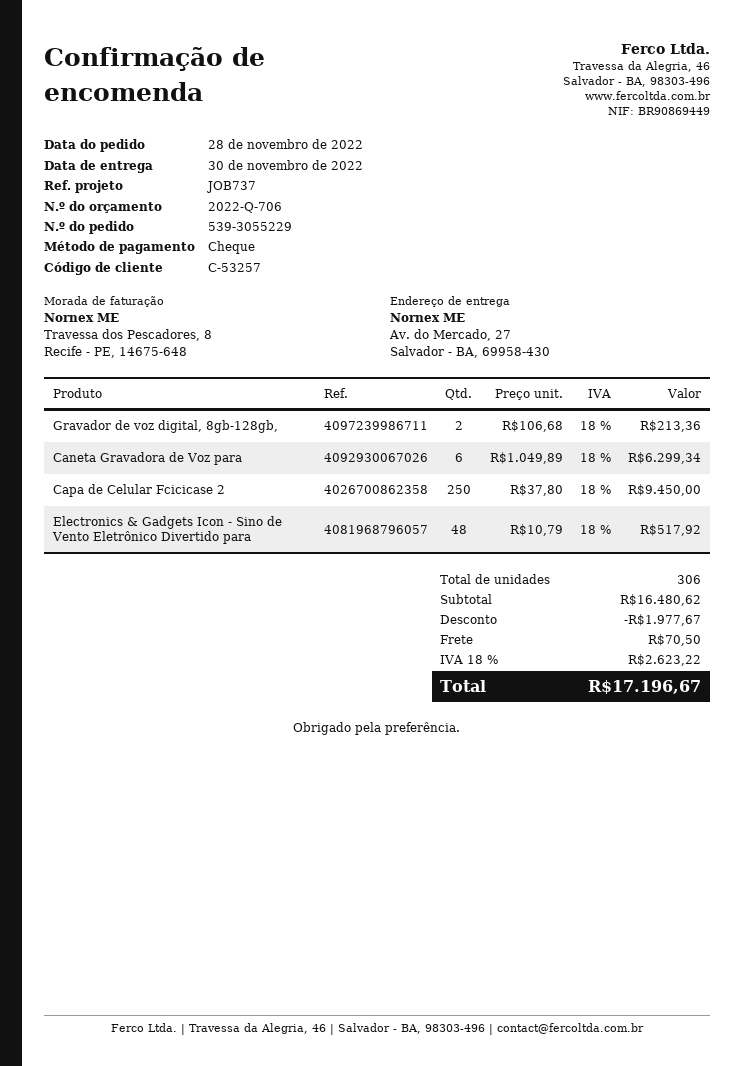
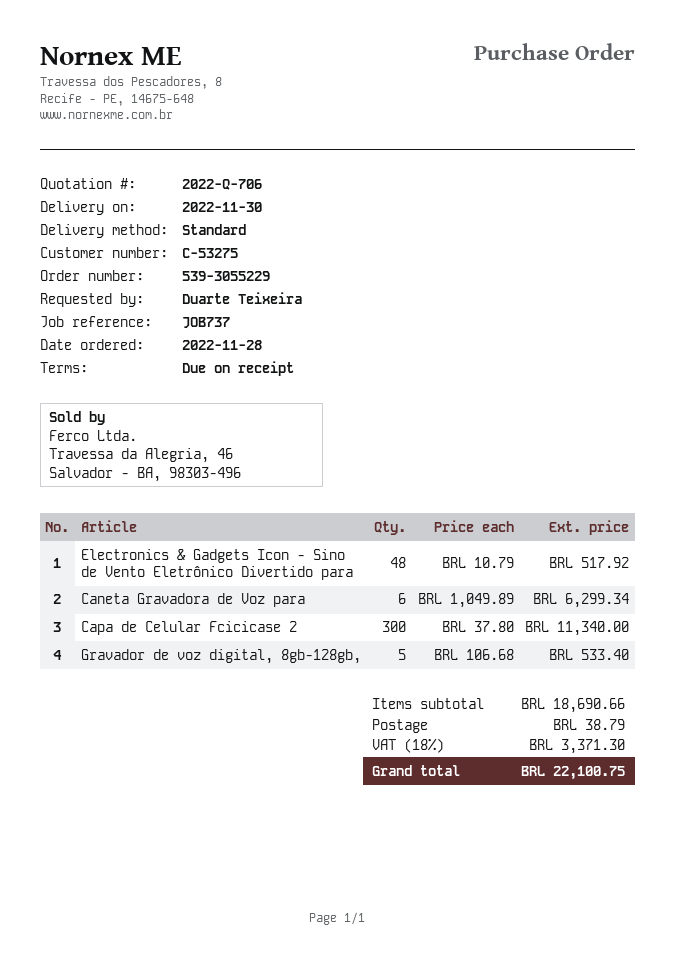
customer number: C-53257 -> C-53275
Gravador de voz digital, 8gb-128gb,: 2 x 106.68 = 213.36 -> 5 x 106.68 = 533.40
Capa de Celular Fcicicase 2: 250 x 37.80 = 9450.00 -> 300 x 37.80 = 11340.00
subtotal: 16480.62 -> 18690.66
discount: 1977.67 -> none
shipping: 70.50 -> 38.79
tax: 18% = 2623.22 -> 18% = 3371.30
total: 17196.67 -> 22100.75

